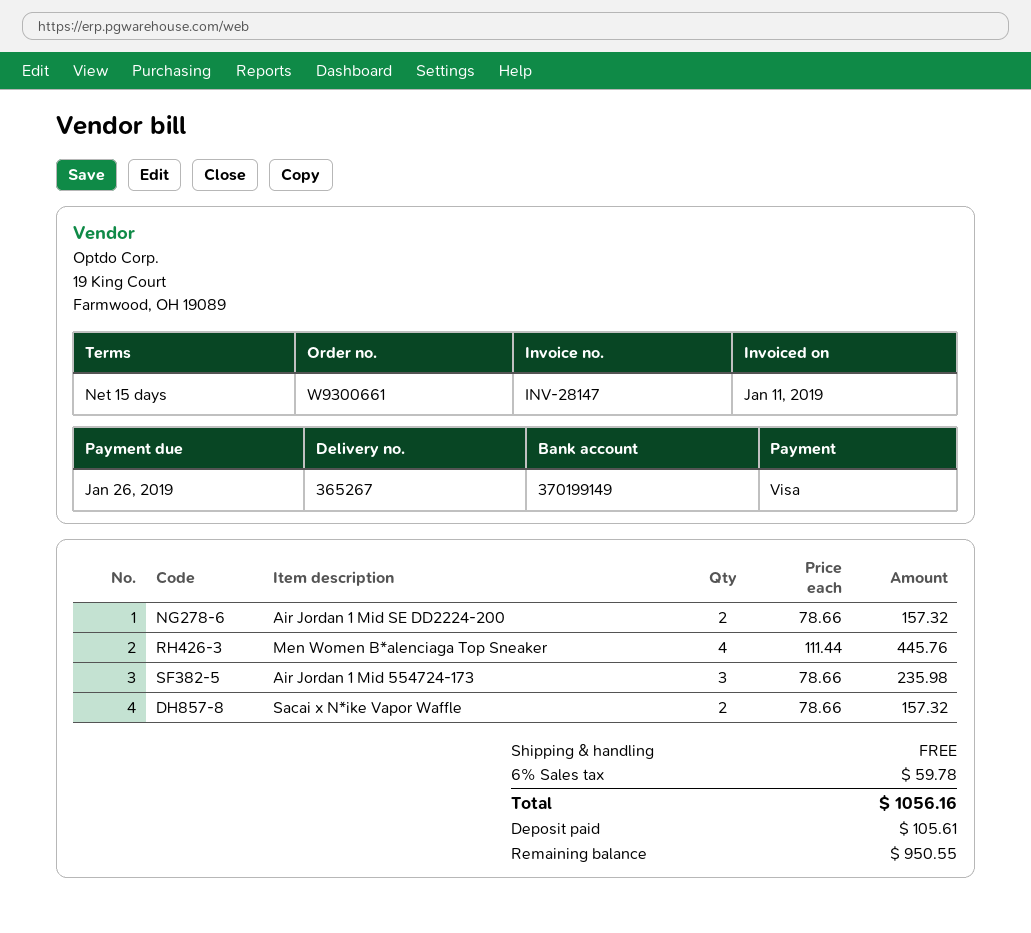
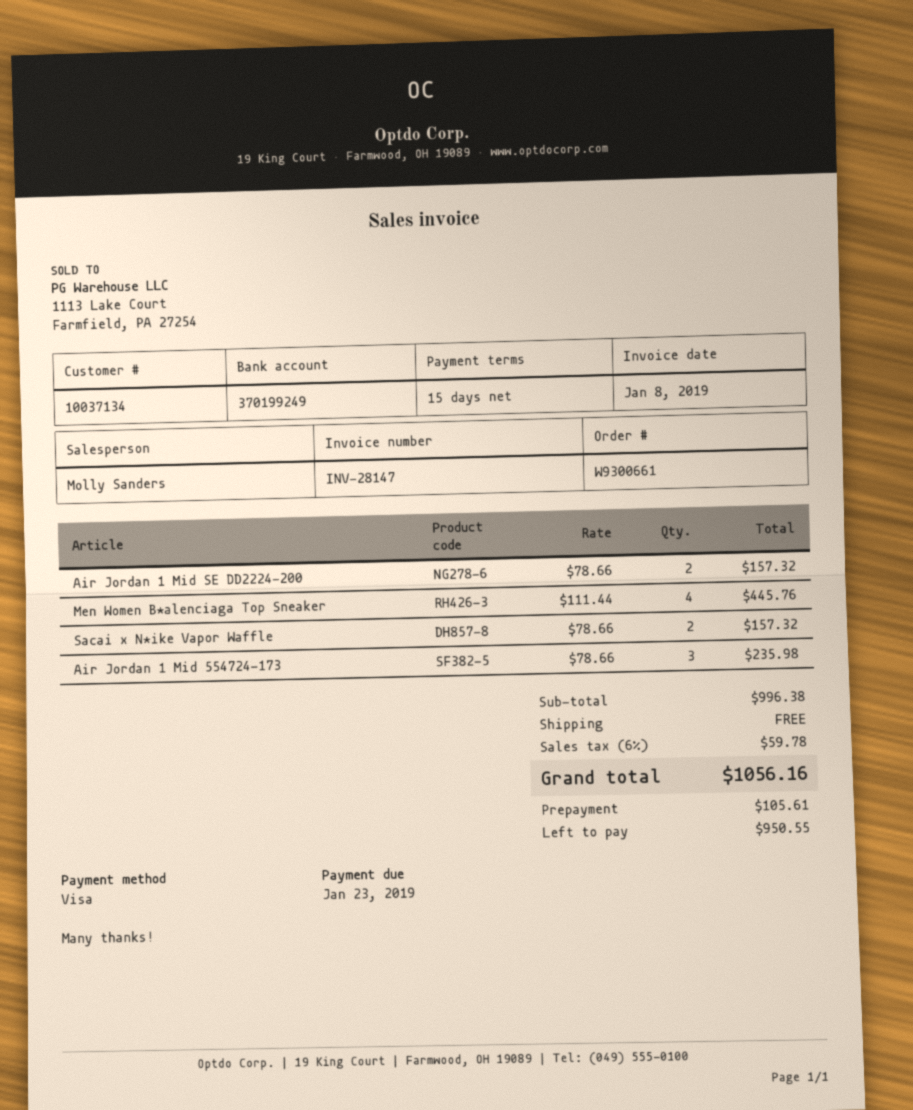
invoice date: 2019-01-11 -> 2019-01-08
due date: 2019-01-26 -> 2019-01-23
bank account: 370199149 -> 370199249

